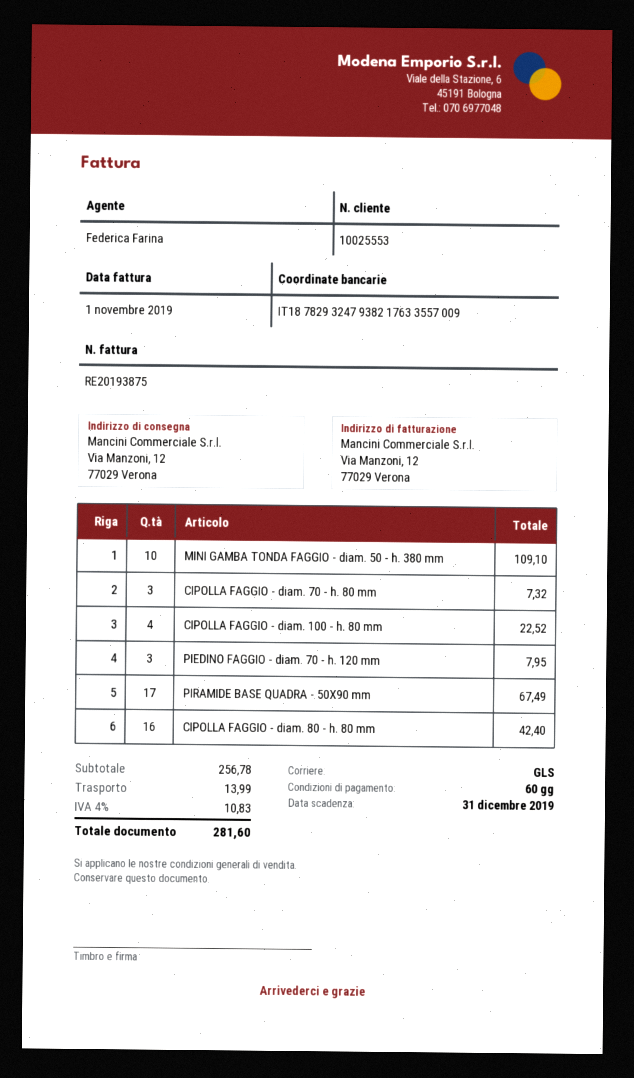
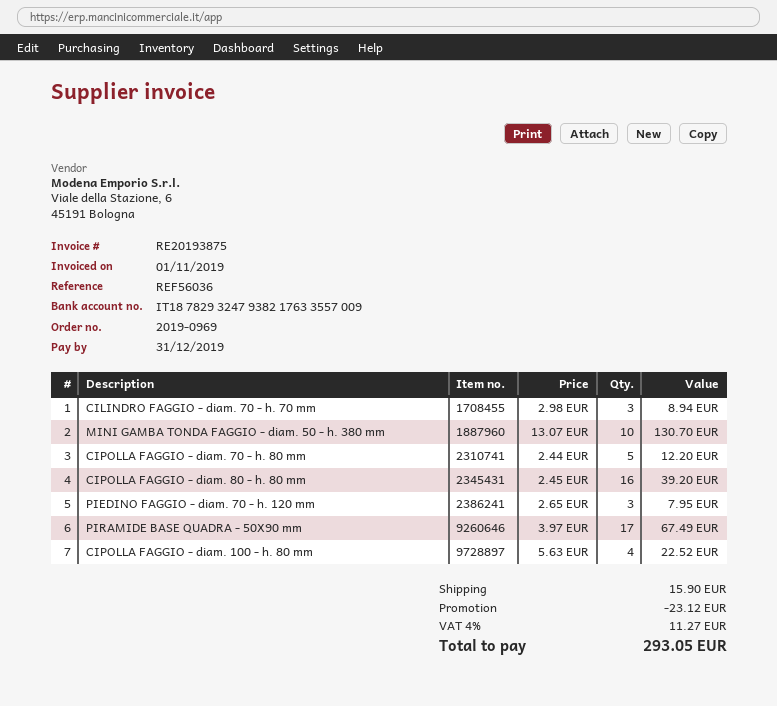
MINI GAMBA TONDA FAGGIO - diam. 50 - h. 380 mm: 10 for 109.10 -> 10 for 130.70
CIPOLLA FAGGIO - diam. 70 - h. 80 mm: 3 for 7.32 -> 5 for 12.20
CIPOLLA FAGGIO - diam. 80 - h. 80 mm: 16 for 42.40 -> 16 for 39.20
CILINDRO FAGGIO - diam. 70 - h. 70 mm: none -> 3 for 8.94
discount: none -> 23.12
shipping: 13.99 -> 15.90
tax: 4% = 10.83 -> 4% = 11.27
total: 281.60 -> 293.05

